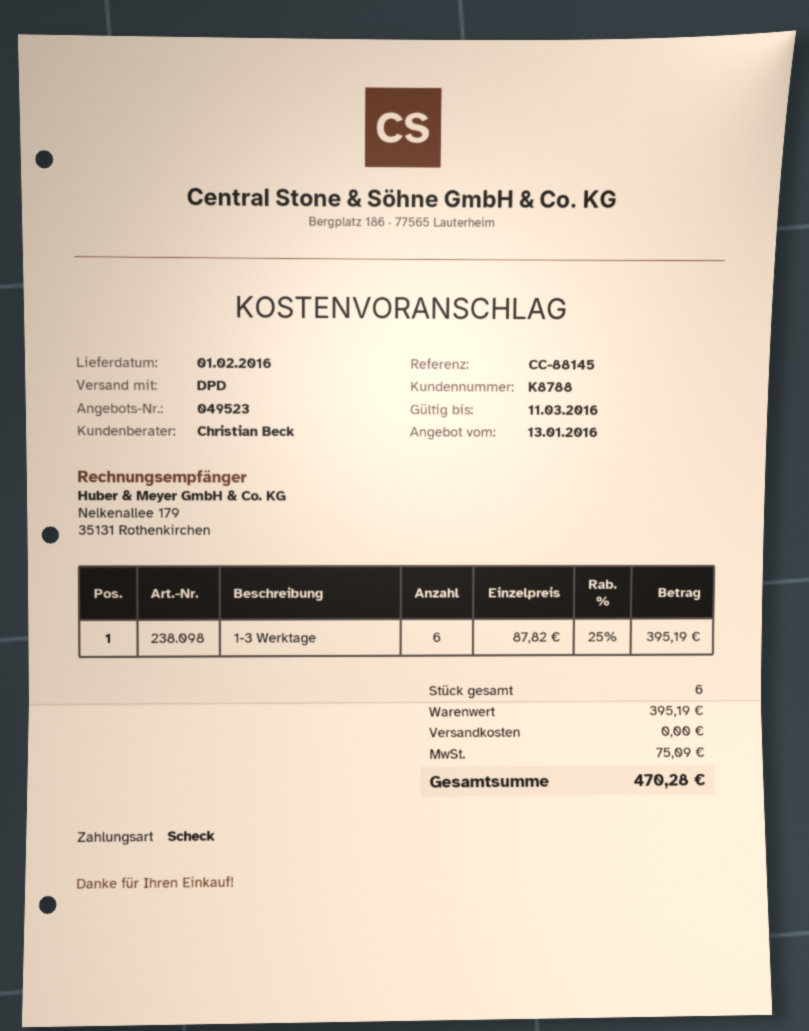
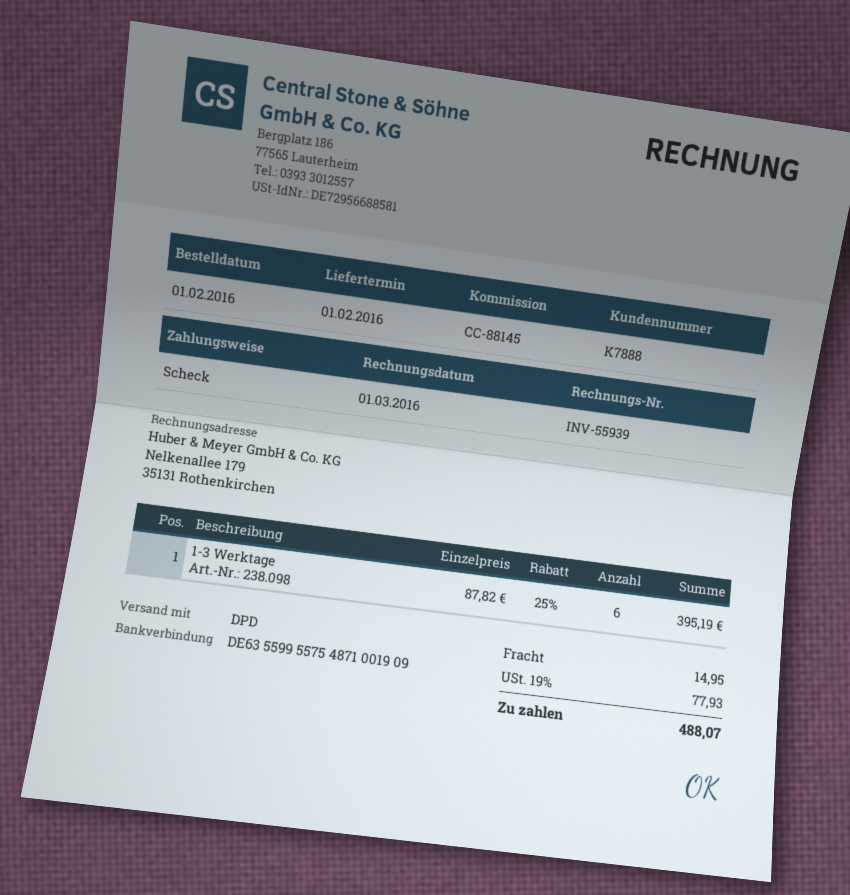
customer number: K8788 -> K7888
shipping: 0.00 -> 14.95
tax: 75.09 -> 77.93
total: 470.28 -> 488.07

